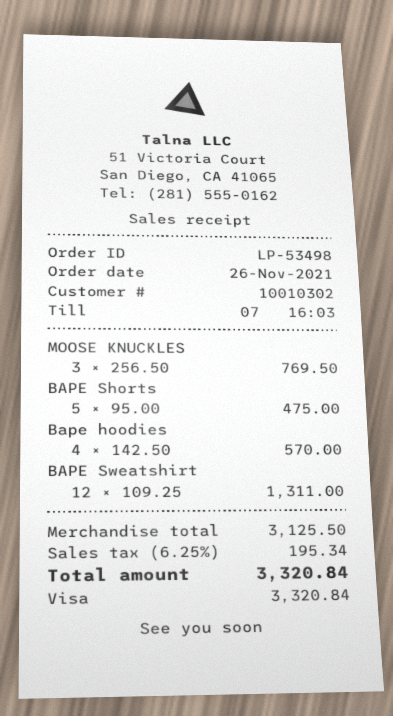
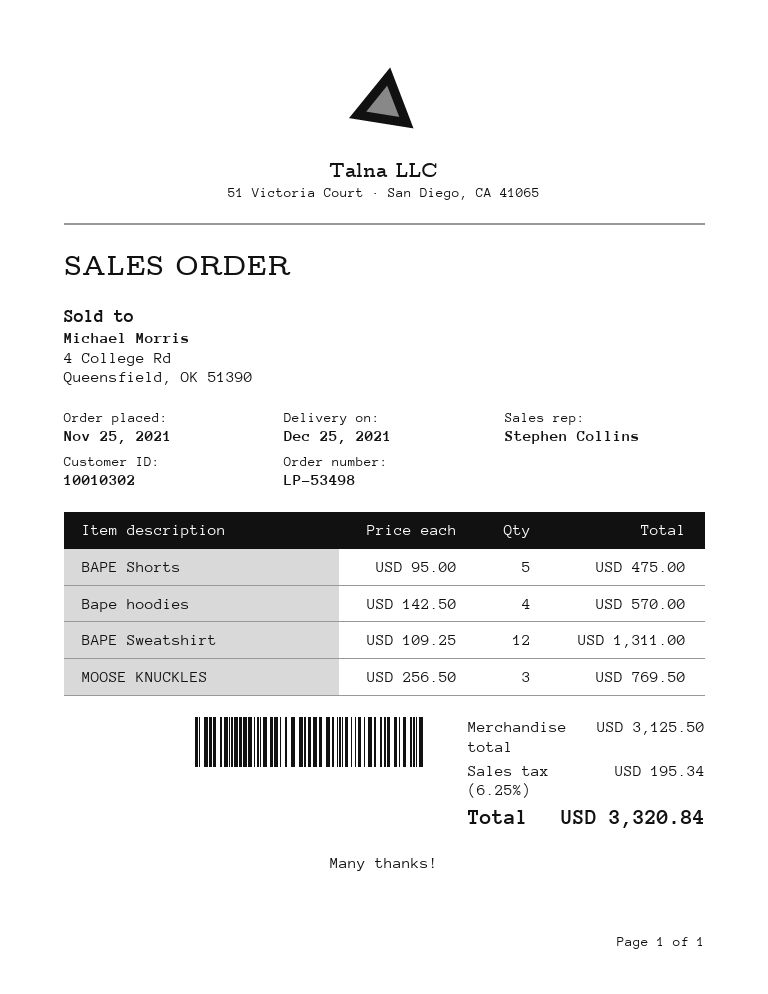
order date: 2021-11-26 -> 2021-11-25

